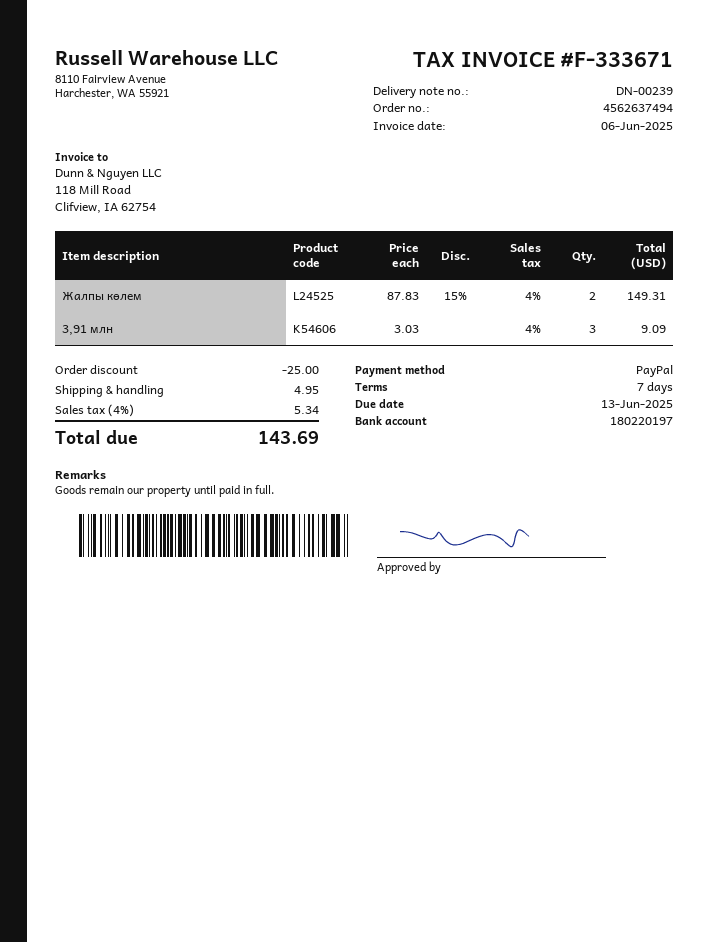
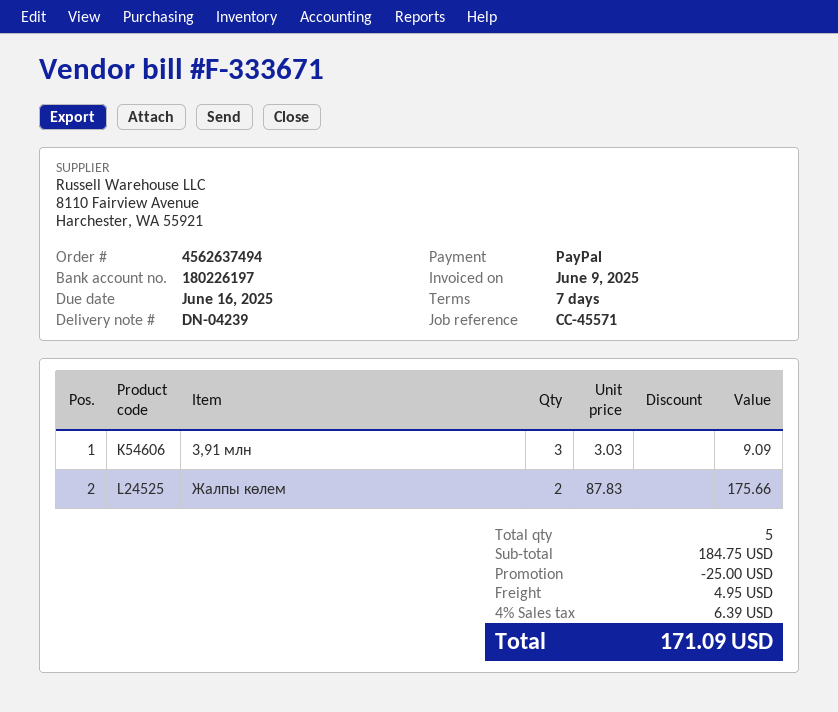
delivery note number: DN-00239 -> DN-04239
invoice date: 2025-06-06 -> 2025-06-09
due date: 2025-06-13 -> 2025-06-16
bank account: 180220197 -> 180226197
Жалпы көлем: 2 x 87.83 - 15% = 149.31 -> 2 x 87.83 = 175.66
tax: 4% = 5.34 -> 4% = 6.39
total: 143.69 -> 171.09

